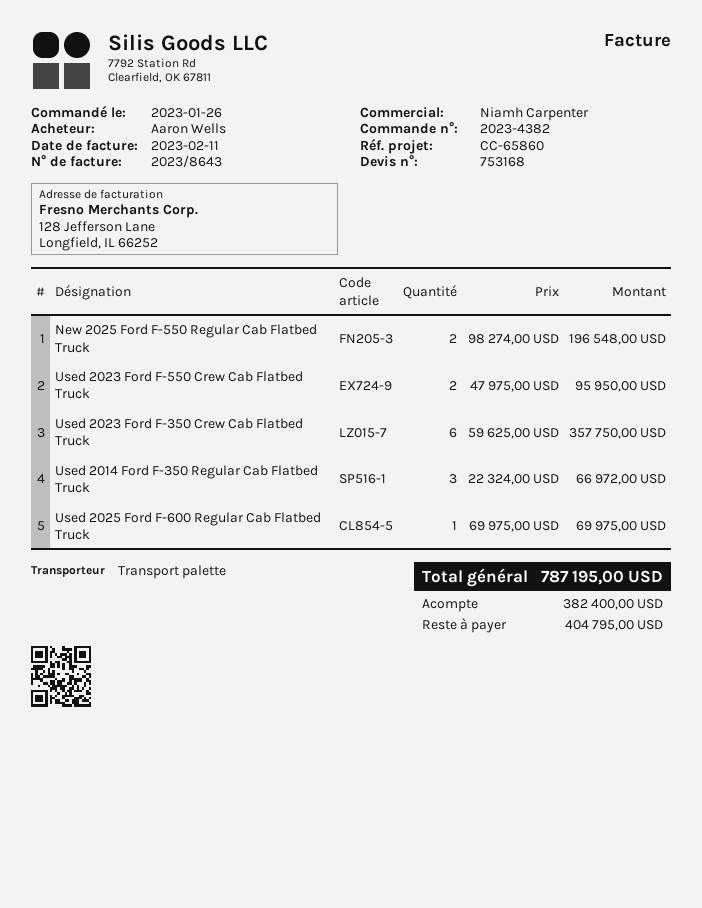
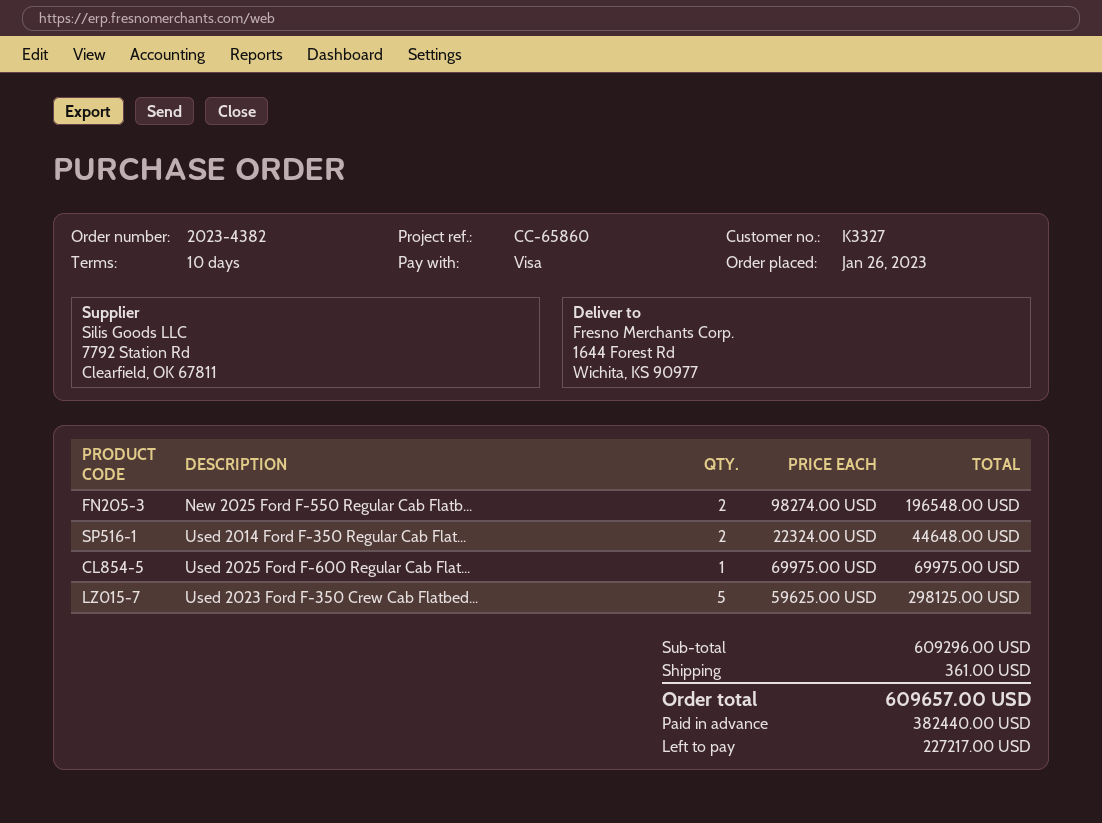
Used 2023 Ford F-550 Crew Cab Flatbed Truck: 2 x 47975.00 = 95950.00 -> none
Used 2023 Ford F-350 Crew Cab Flatbed Truck: 6 x 59625.00 = 357750.00 -> 5 x 59625.00 = 298125.00
Used 2014 Ford F-350 Regular Cab Flatbed Truck: 3 x 22324.00 = 66972.00 -> 2 x 22324.00 = 44648.00
shipping: none -> 361.00
total: 787195.00 -> 609657.00
deposit: 382400.00 -> 382440.00
balance: 404795.00 -> 227217.00

